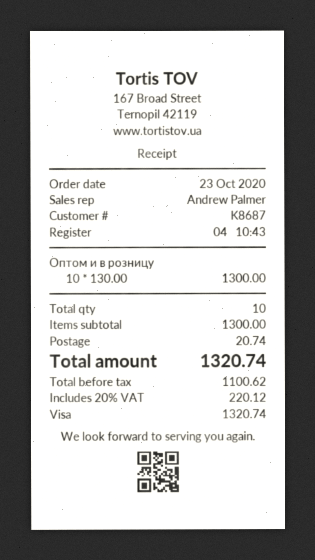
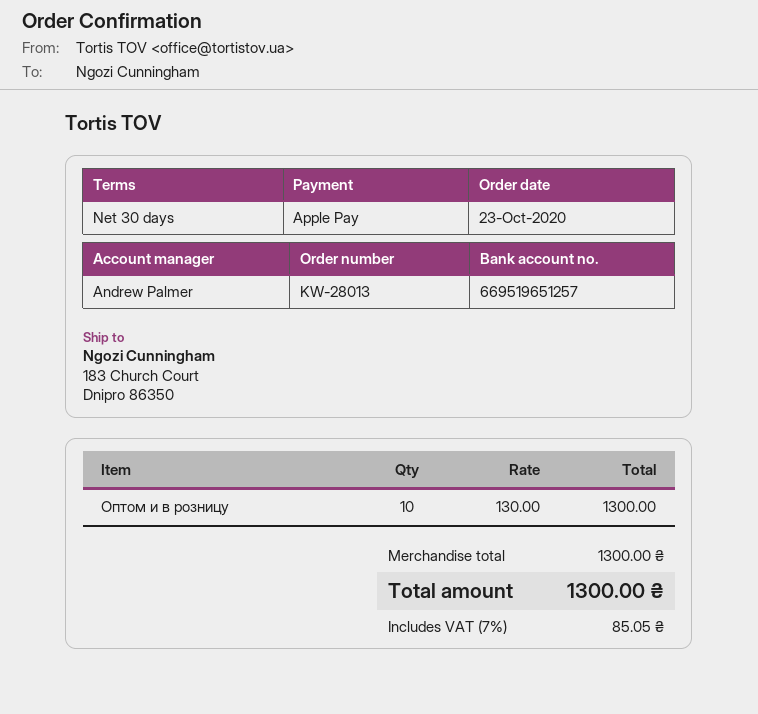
payment method: Visa -> Apple Pay
shipping: 20.74 -> none
tax: 20% = 220.12 -> 7% = 85.05
total: 1320.74 -> 1300.00

